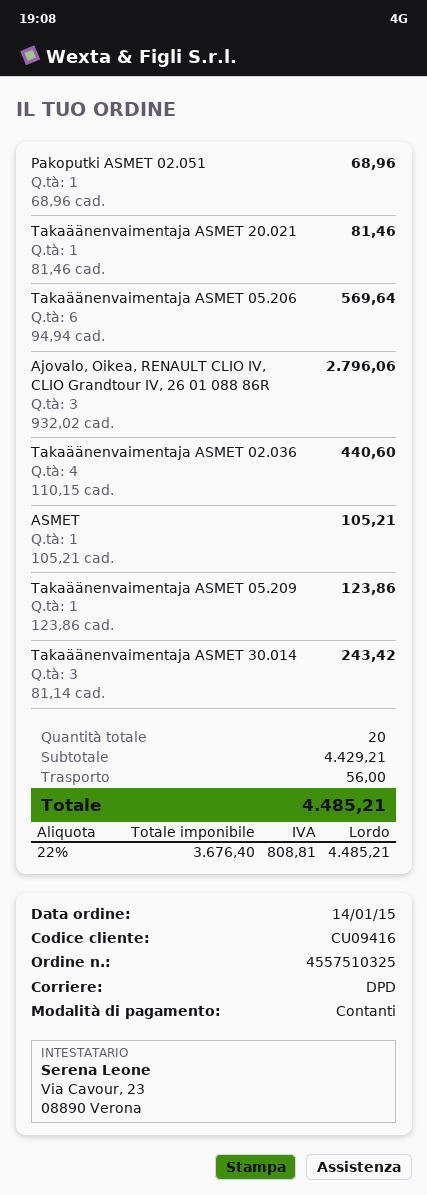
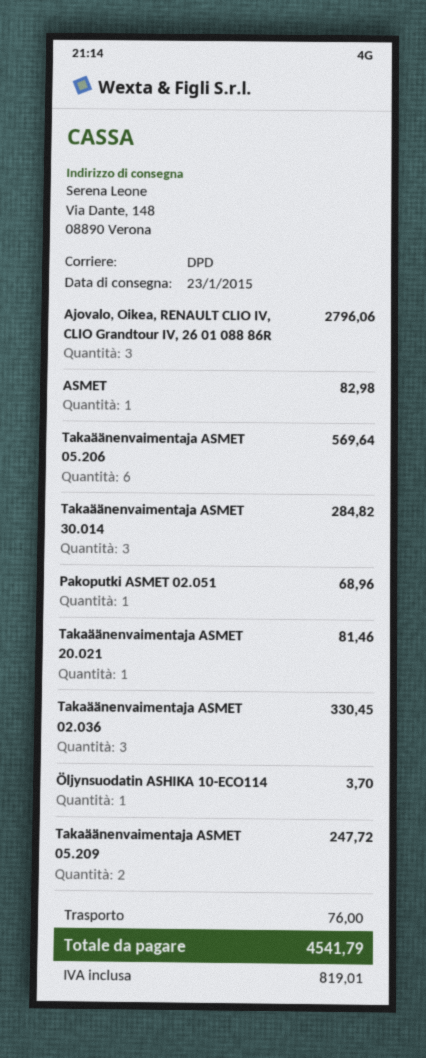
Takaäänenvaimentaja ASMET 02.036: 4 for 440.60 -> 3 for 330.45
ASMET: 1 for 105.21 -> 1 for 82.98
Takaäänenvaimentaja ASMET 05.209: 1 for 123.86 -> 2 for 247.72
Takaäänenvaimentaja ASMET 30.014: 3 for 243.42 -> 3 for 284.82
Öljynsuodatin ASHIKA 10-ECO114: none -> 1 for 3.70
shipping: 56.00 -> 76.00
tax: 808.81 -> 819.01
total: 4485.21 -> 4541.79

